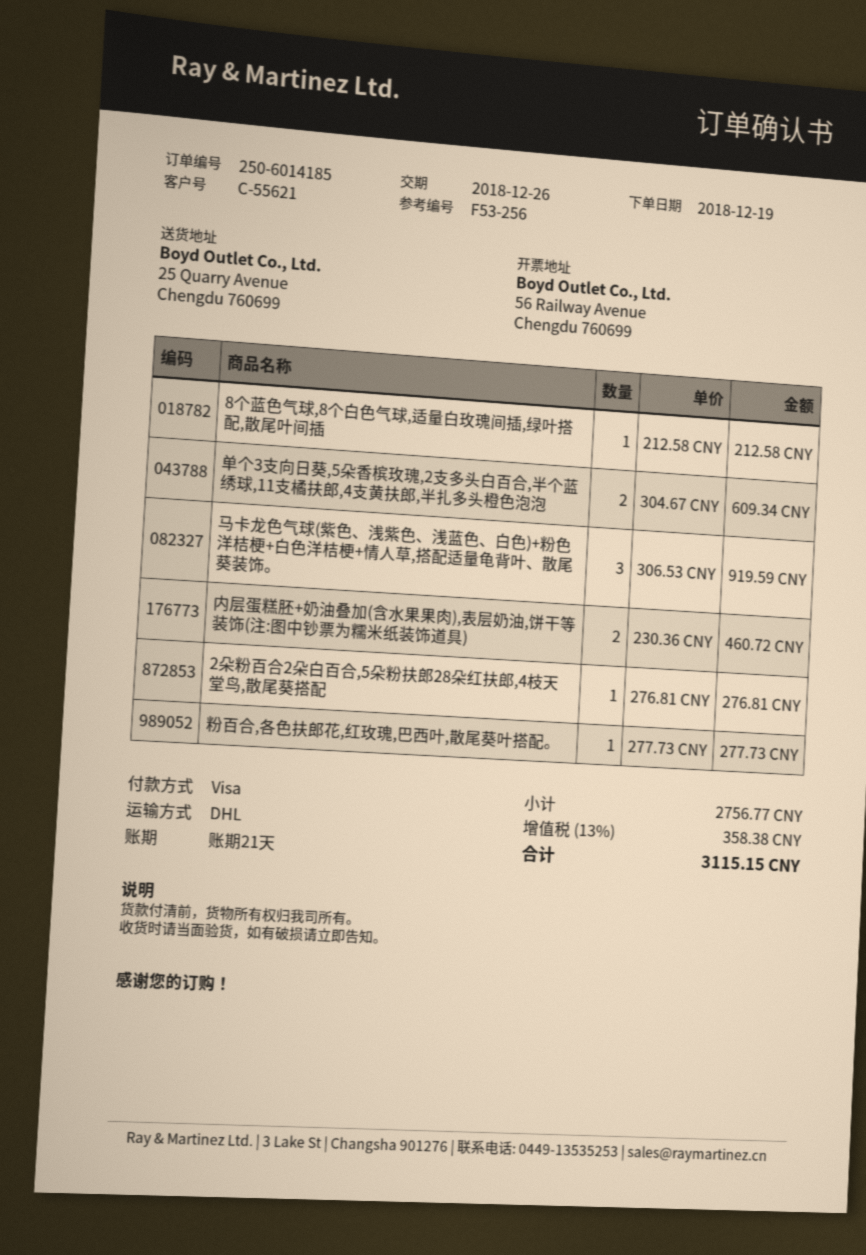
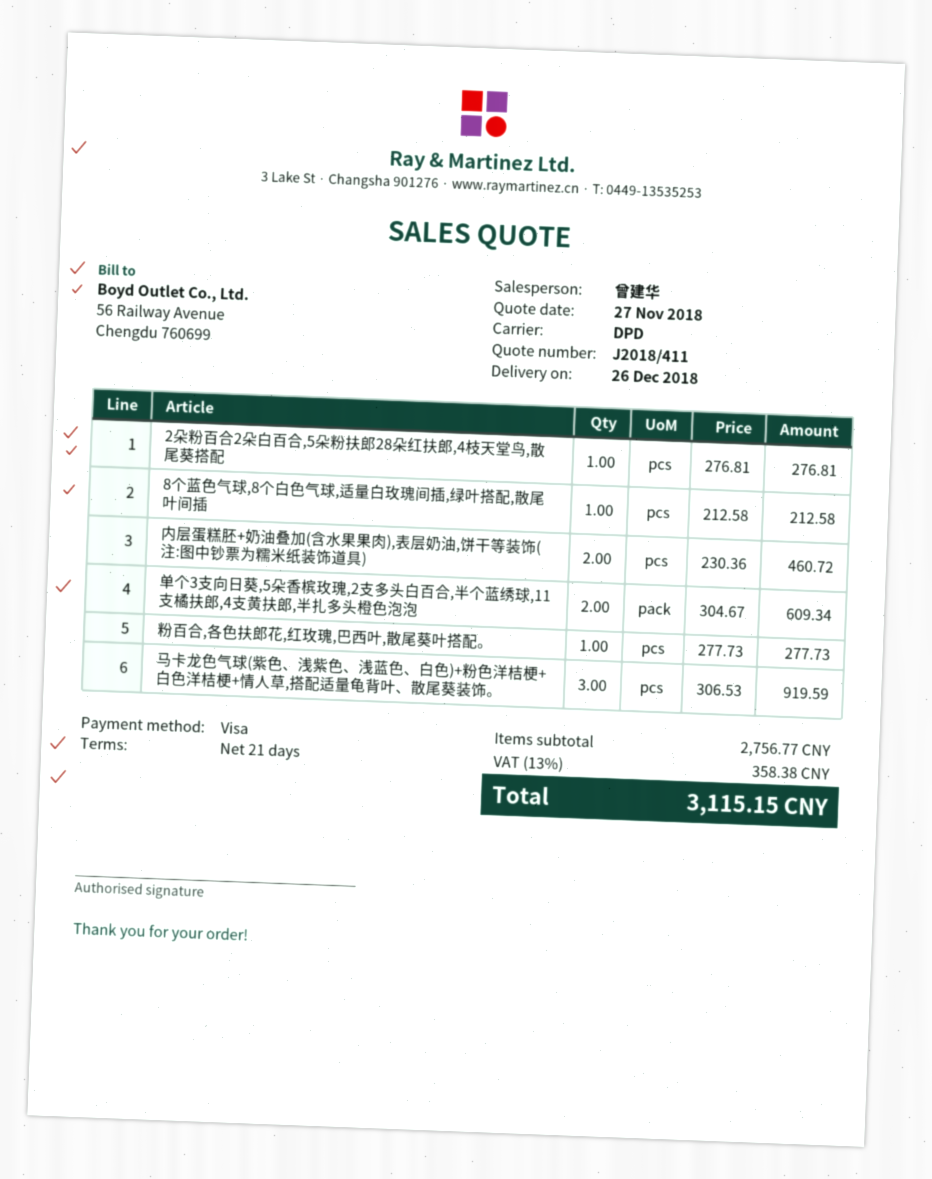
shipping method: DHL -> DPD

